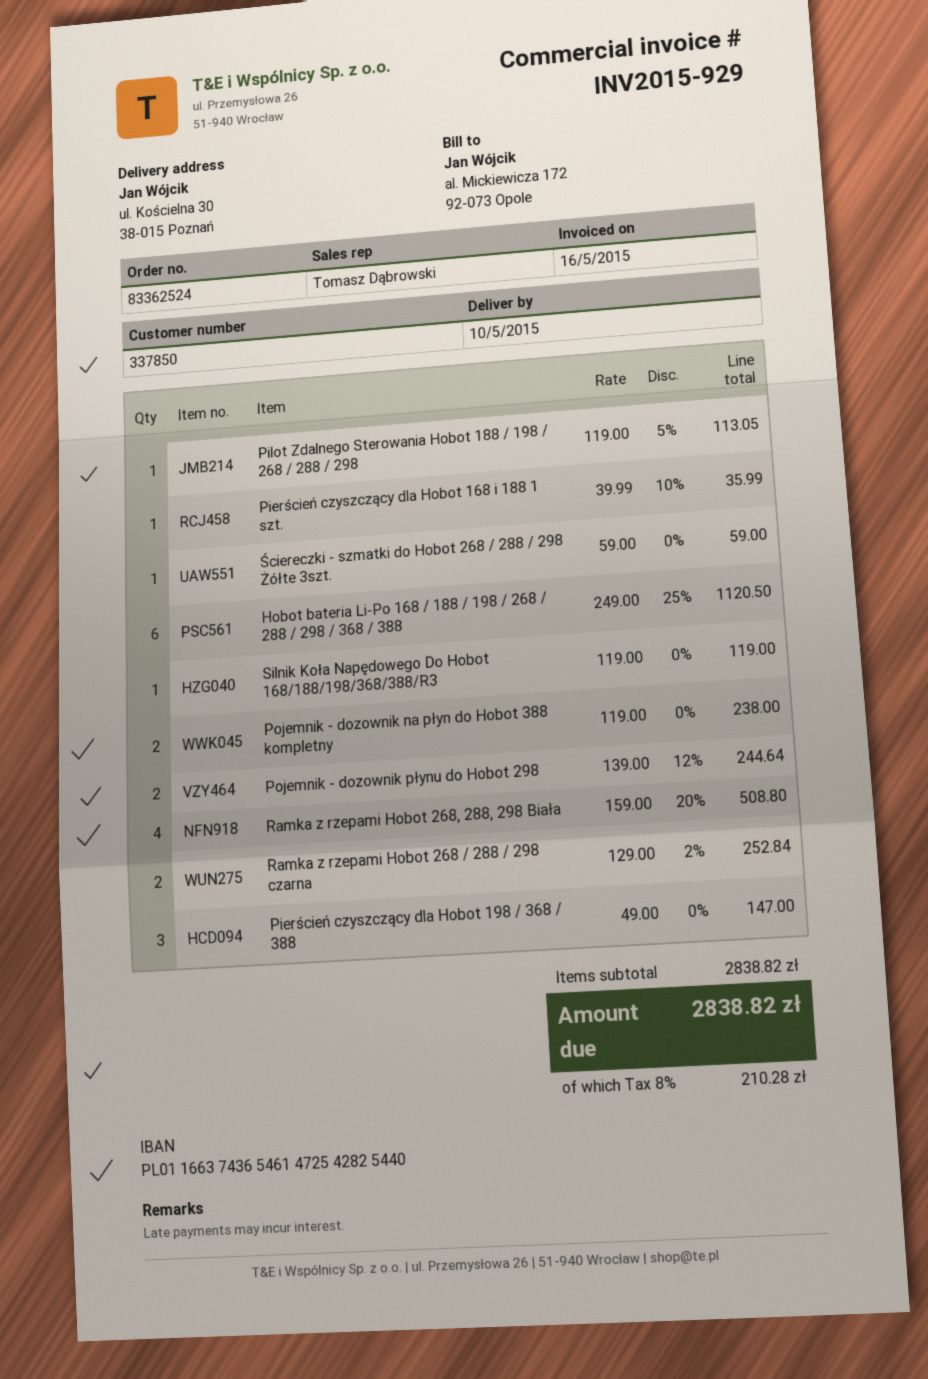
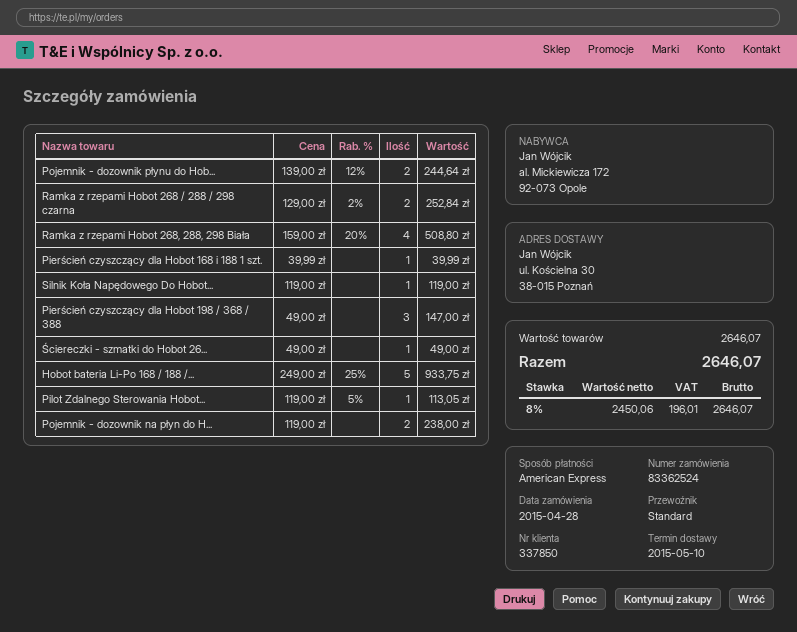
Pierścień czyszczący dla Hobot 168 i 188 1 szt.: 1 x 39.99 - 10% = 35.99 -> 1 x 39.99 = 39.99
Ściereczki - szmatki do Hobot 268 / 288 / 298 Żółte 3szt.: 1 x 59.00 = 59.00 -> 1 x 49.00 = 49.00
Hobot bateria Li-Po 168 / 188 / 198 / 268 / 288 / 298 / 368 / 388: 6 x 249.00 - 25% = 1120.50 -> 5 x 249.00 - 25% = 933.75
subtotal: 2838.82 -> 2646.07
tax: 8% = 210.28 -> 8% = 196.01
total: 2838.82 -> 2646.07

